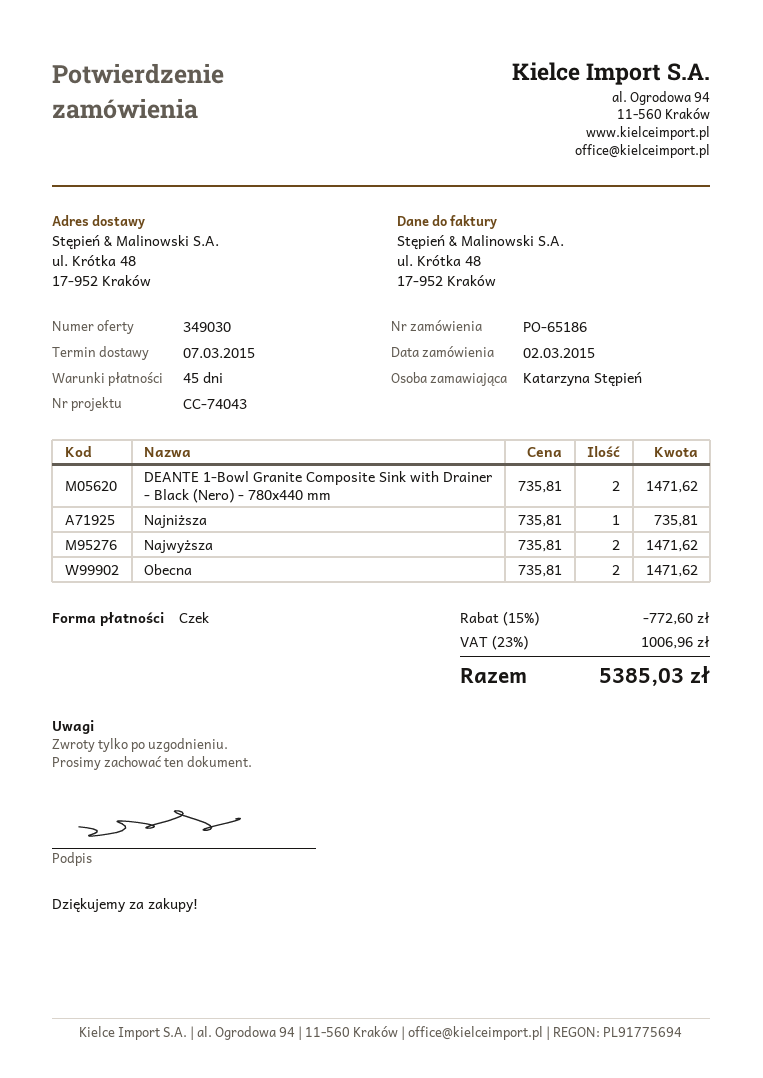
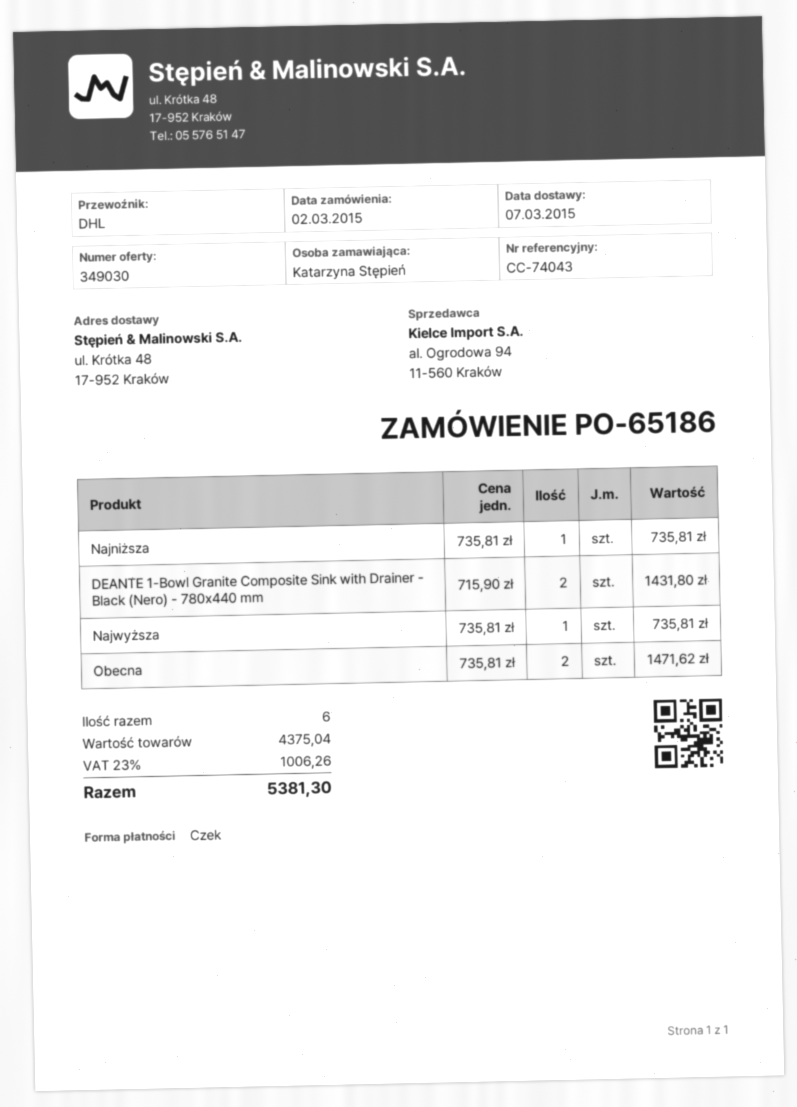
DEANTE 1-Bowl Granite Composite Sink with Drainer - Black (Nero) - 780x440 mm: 2 x 735.81 = 1471.62 -> 2 x 715.90 = 1431.80
Najwyższa: 2 x 735.81 = 1471.62 -> 1 x 735.81 = 735.81
discount: 15% = 772.60 -> none
tax: 23% = 1006.96 -> 23% = 1006.26
total: 5385.03 -> 5381.30

